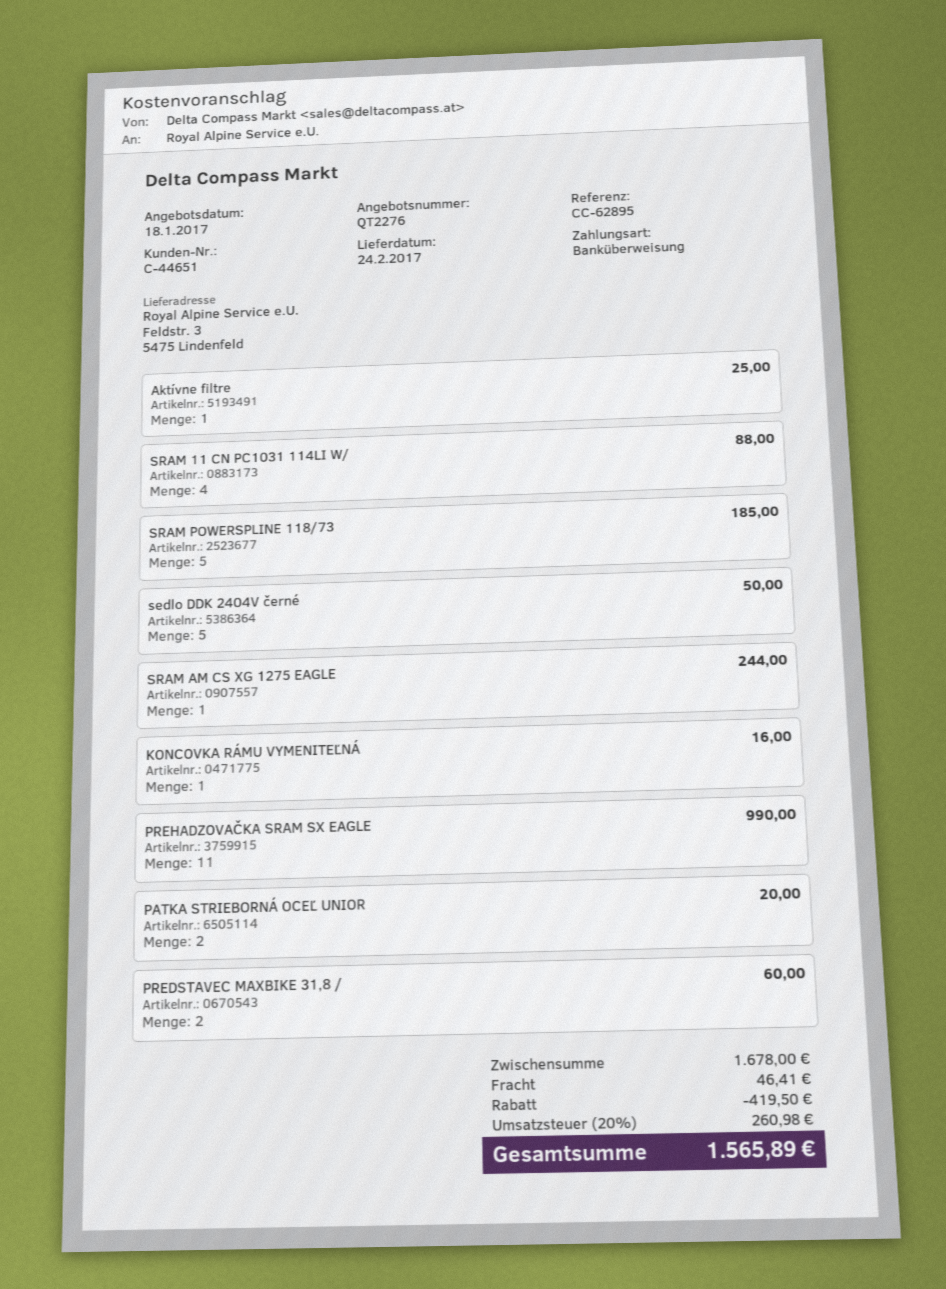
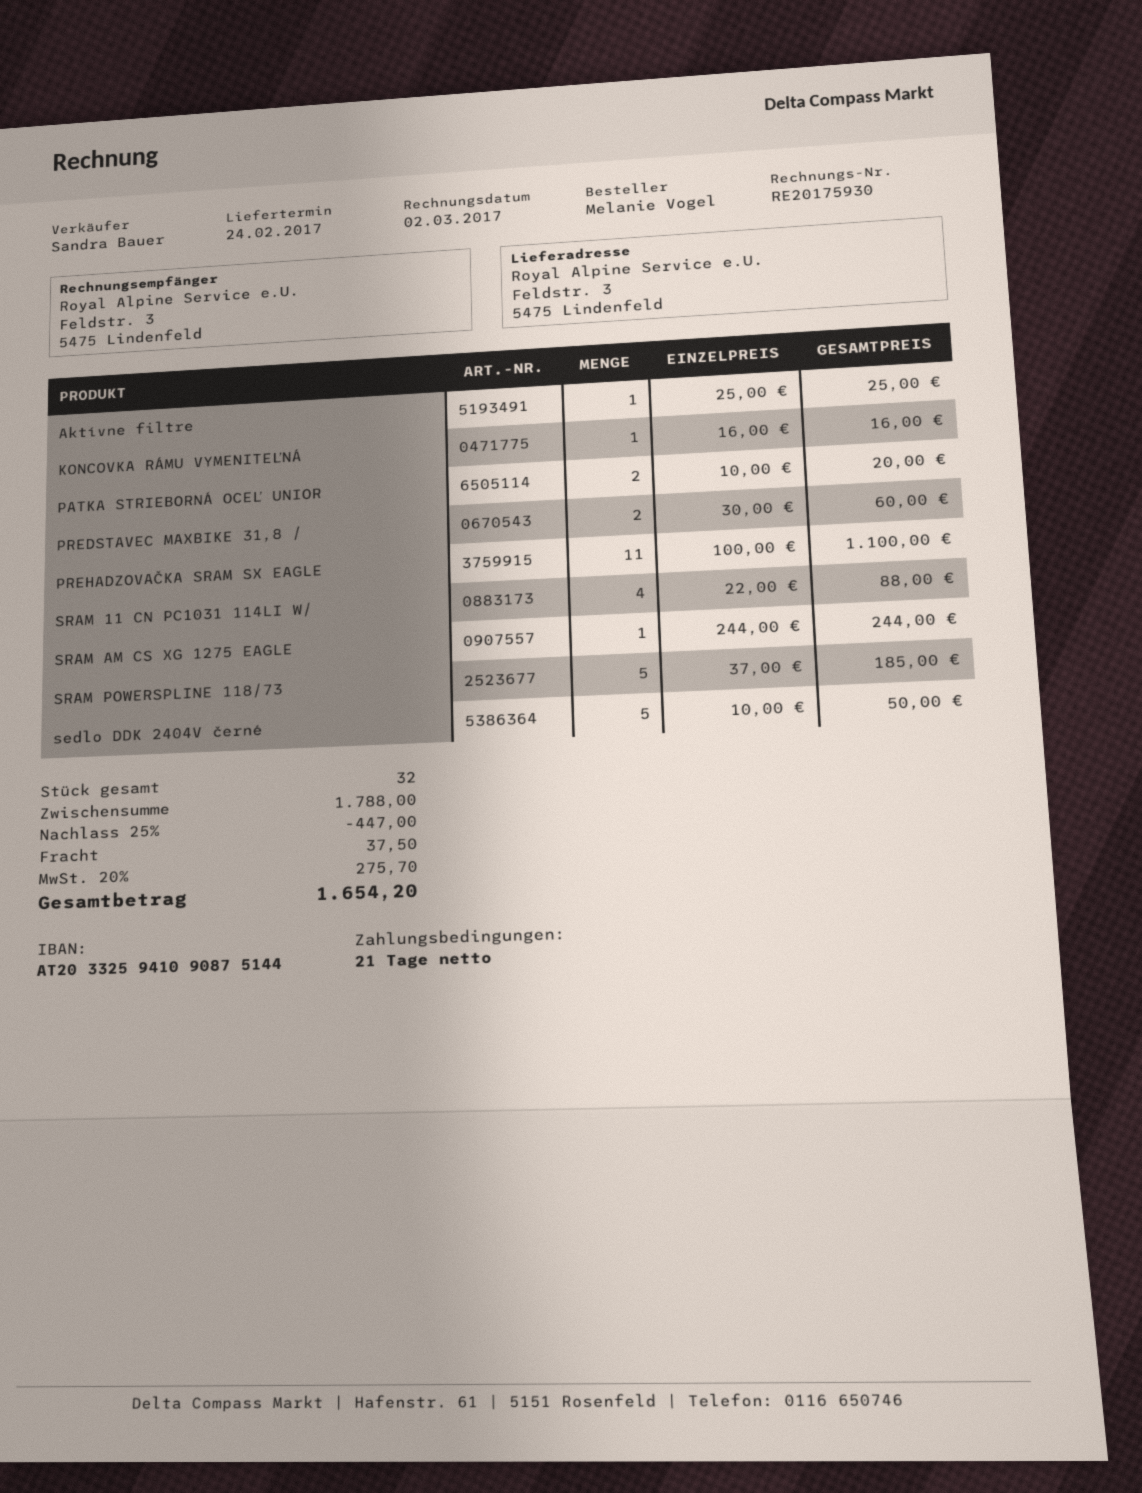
PREHADZOVAČKA SRAM SX EAGLE: 11 for 990.00 -> 11 for 1100.00
subtotal: 1678.00 -> 1788.00
discount: 419.50 -> 447.00
shipping: 46.41 -> 37.50
tax: 20% = 260.98 -> 20% = 275.70
total: 1565.89 -> 1654.20

